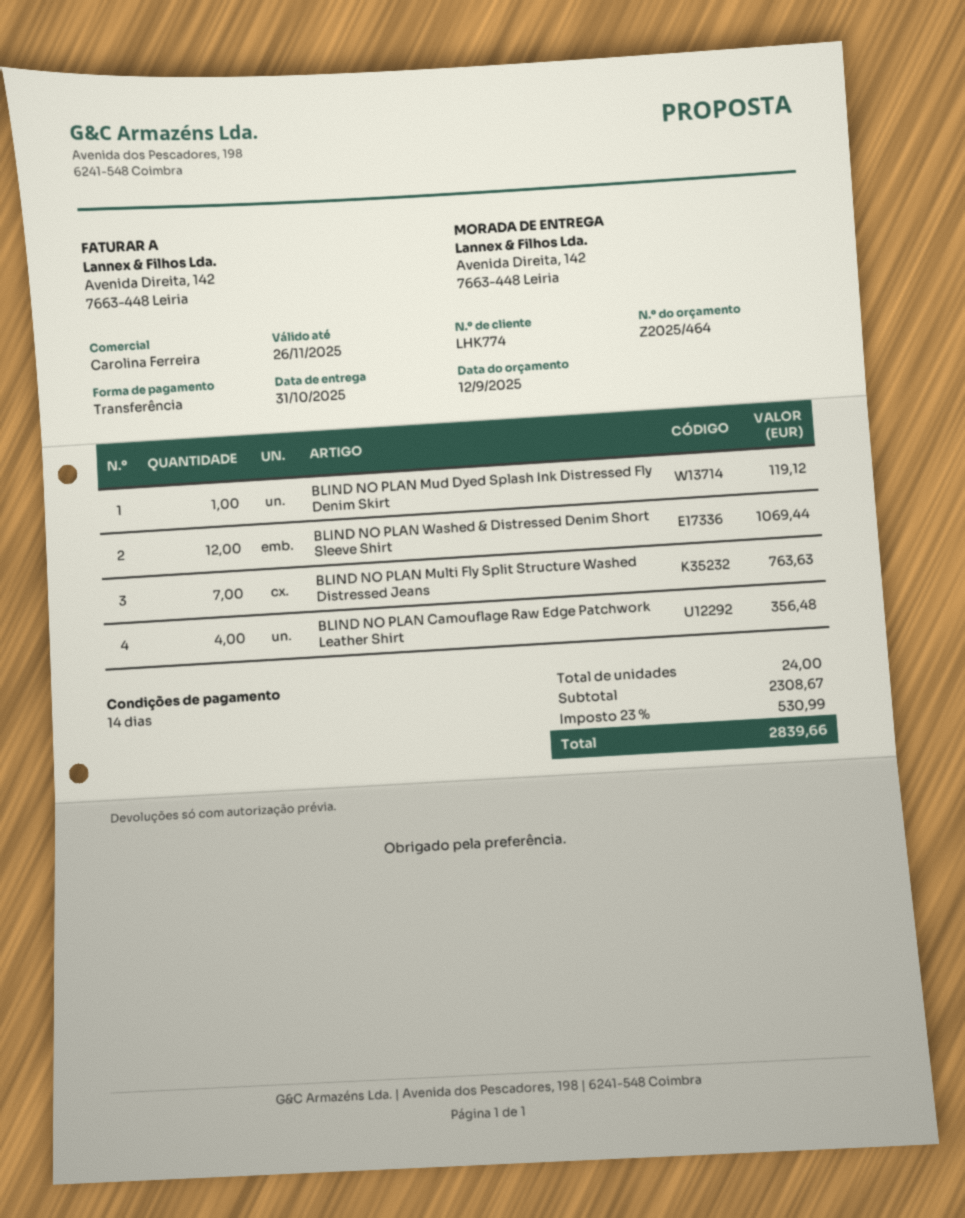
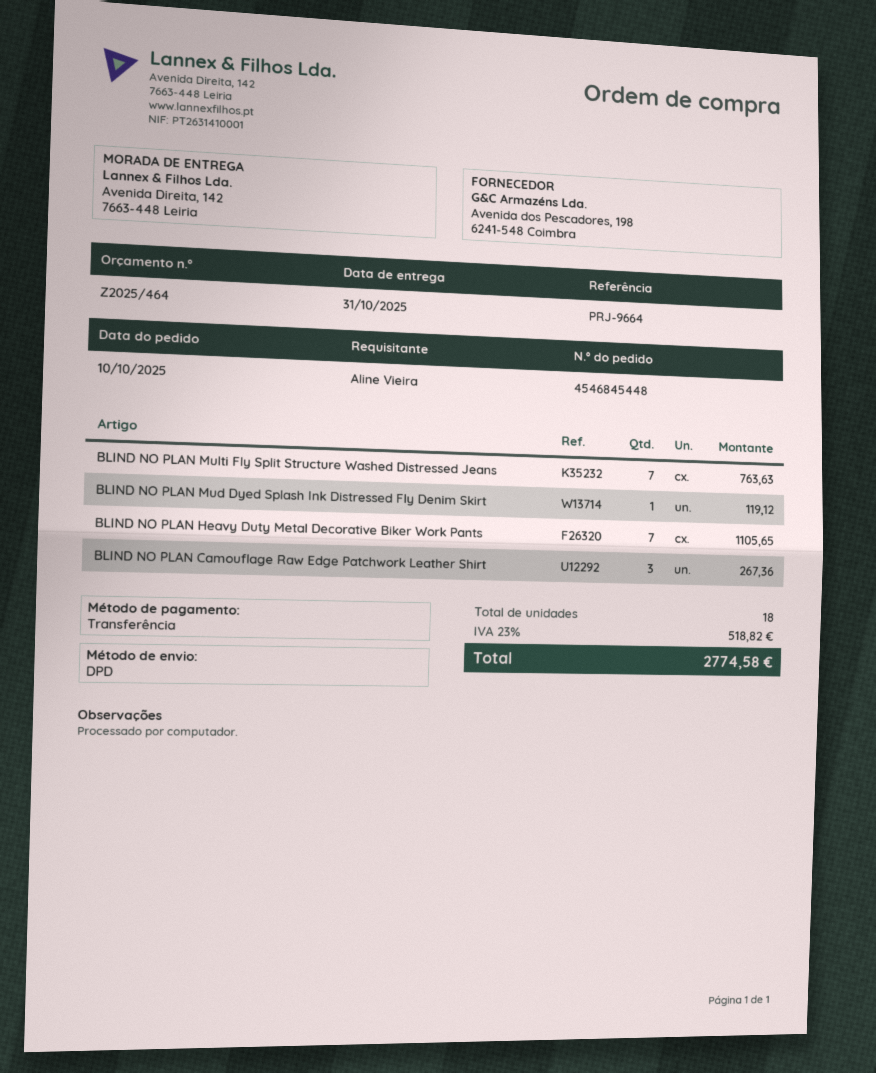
BLIND NO PLAN Washed & Distressed Denim Short Sleeve Shirt: 12 for 1069.44 -> none
BLIND NO PLAN Camouflage Raw Edge Patchwork Leather Shirt: 4 for 356.48 -> 3 for 267.36
BLIND NO PLAN Heavy Duty Metal Decorative Biker Work Pants: none -> 7 for 1105.65
total quantity: 24 -> 18
tax: 23% = 530.99 -> 23% = 518.82
total: 2839.66 -> 2774.58

